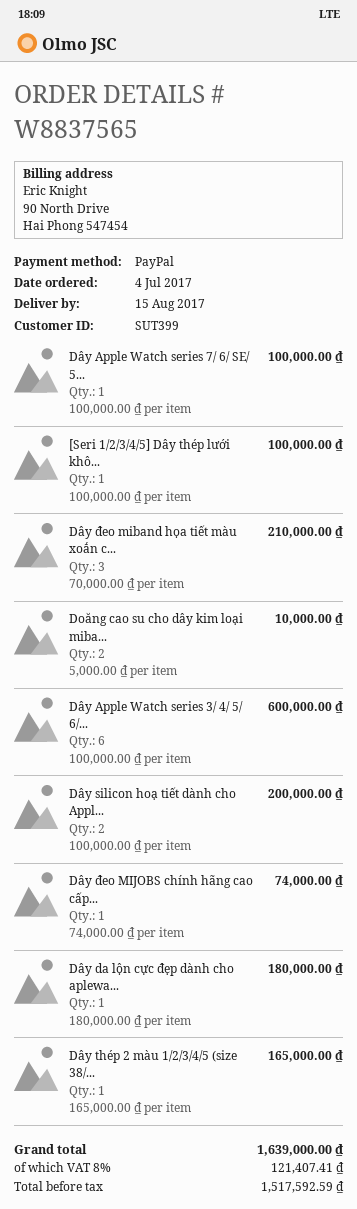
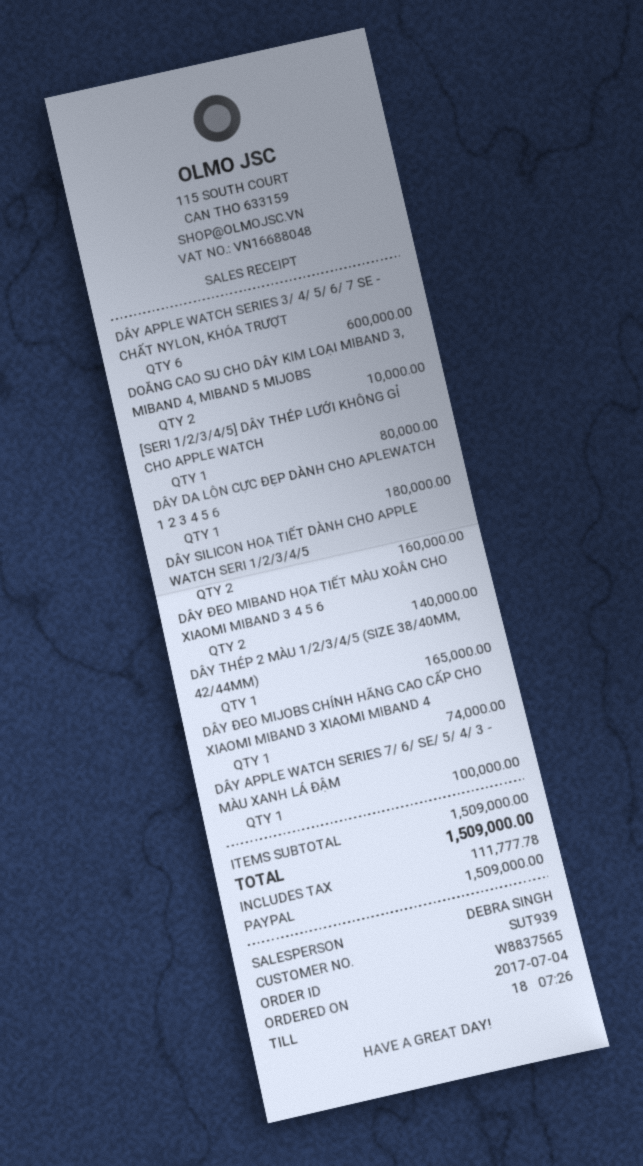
customer number: SUT399 -> SUT939
[Seri 1/2/3/4/5] Dây thép lưới khô...: 1 for 100000.00 -> 1 for 80000.00
Dây đeo miband họa tiết màu xoắn c...: 3 for 210000.00 -> 2 for 140000.00
Dây silicon hoạ tiết dành cho Appl...: 2 for 200000.00 -> 2 for 160000.00
tax: 121407.41 -> 111777.78
total: 1639000.00 -> 1509000.00

